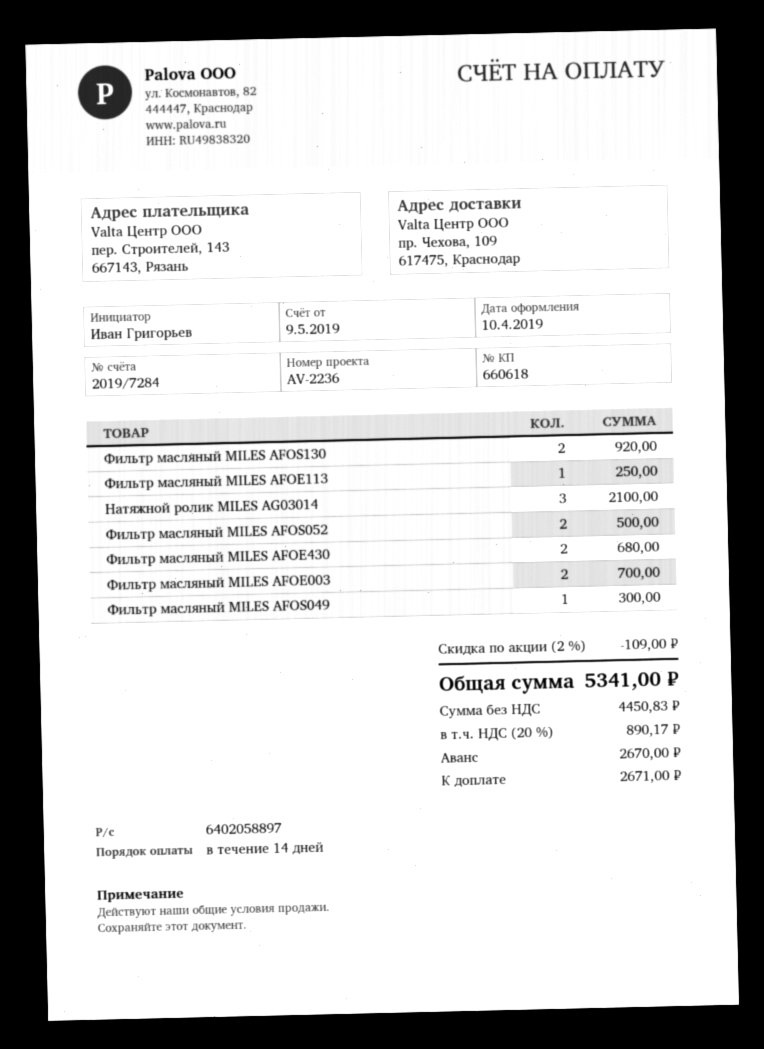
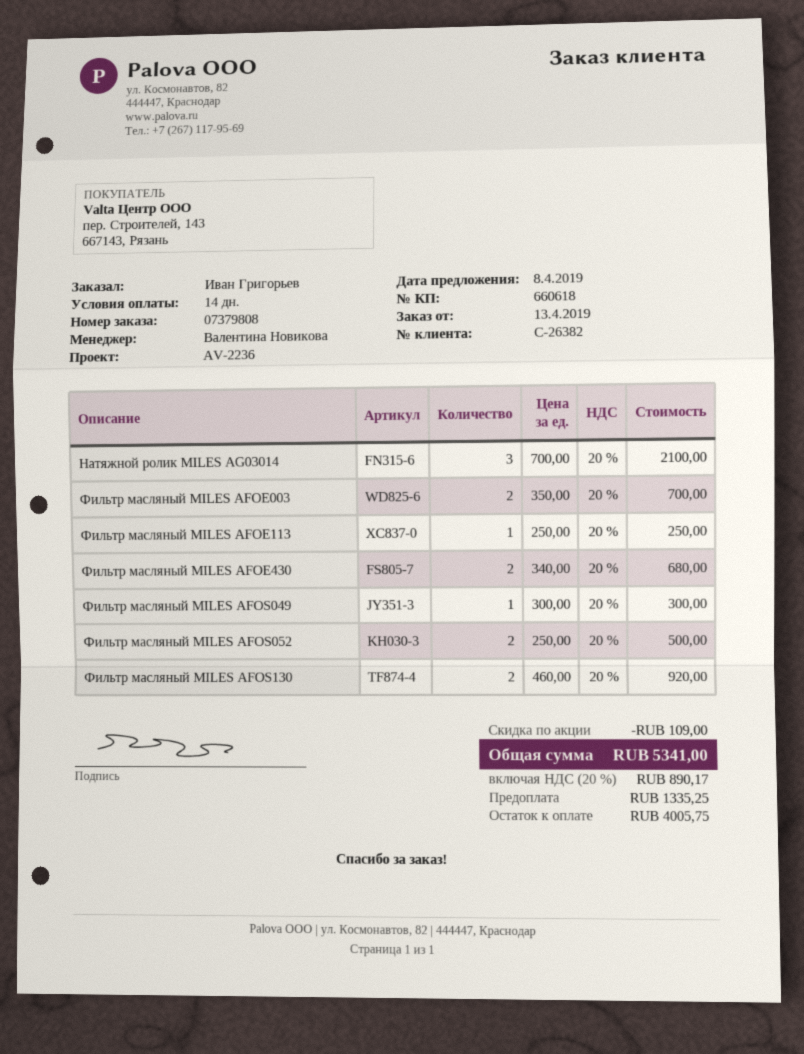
order date: 2019-04-10 -> 2019-04-13
deposit: 2670.00 -> 1335.25
balance: 2671.00 -> 4005.75

